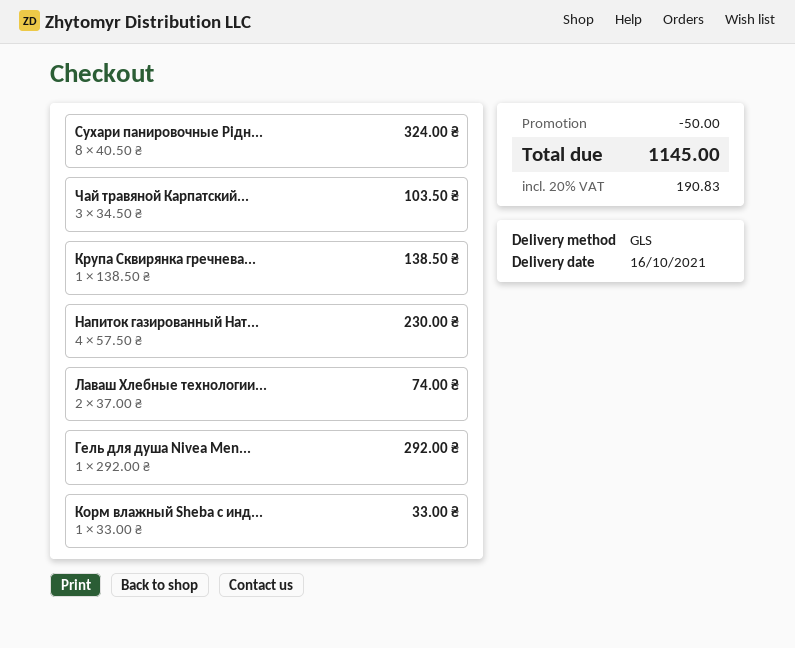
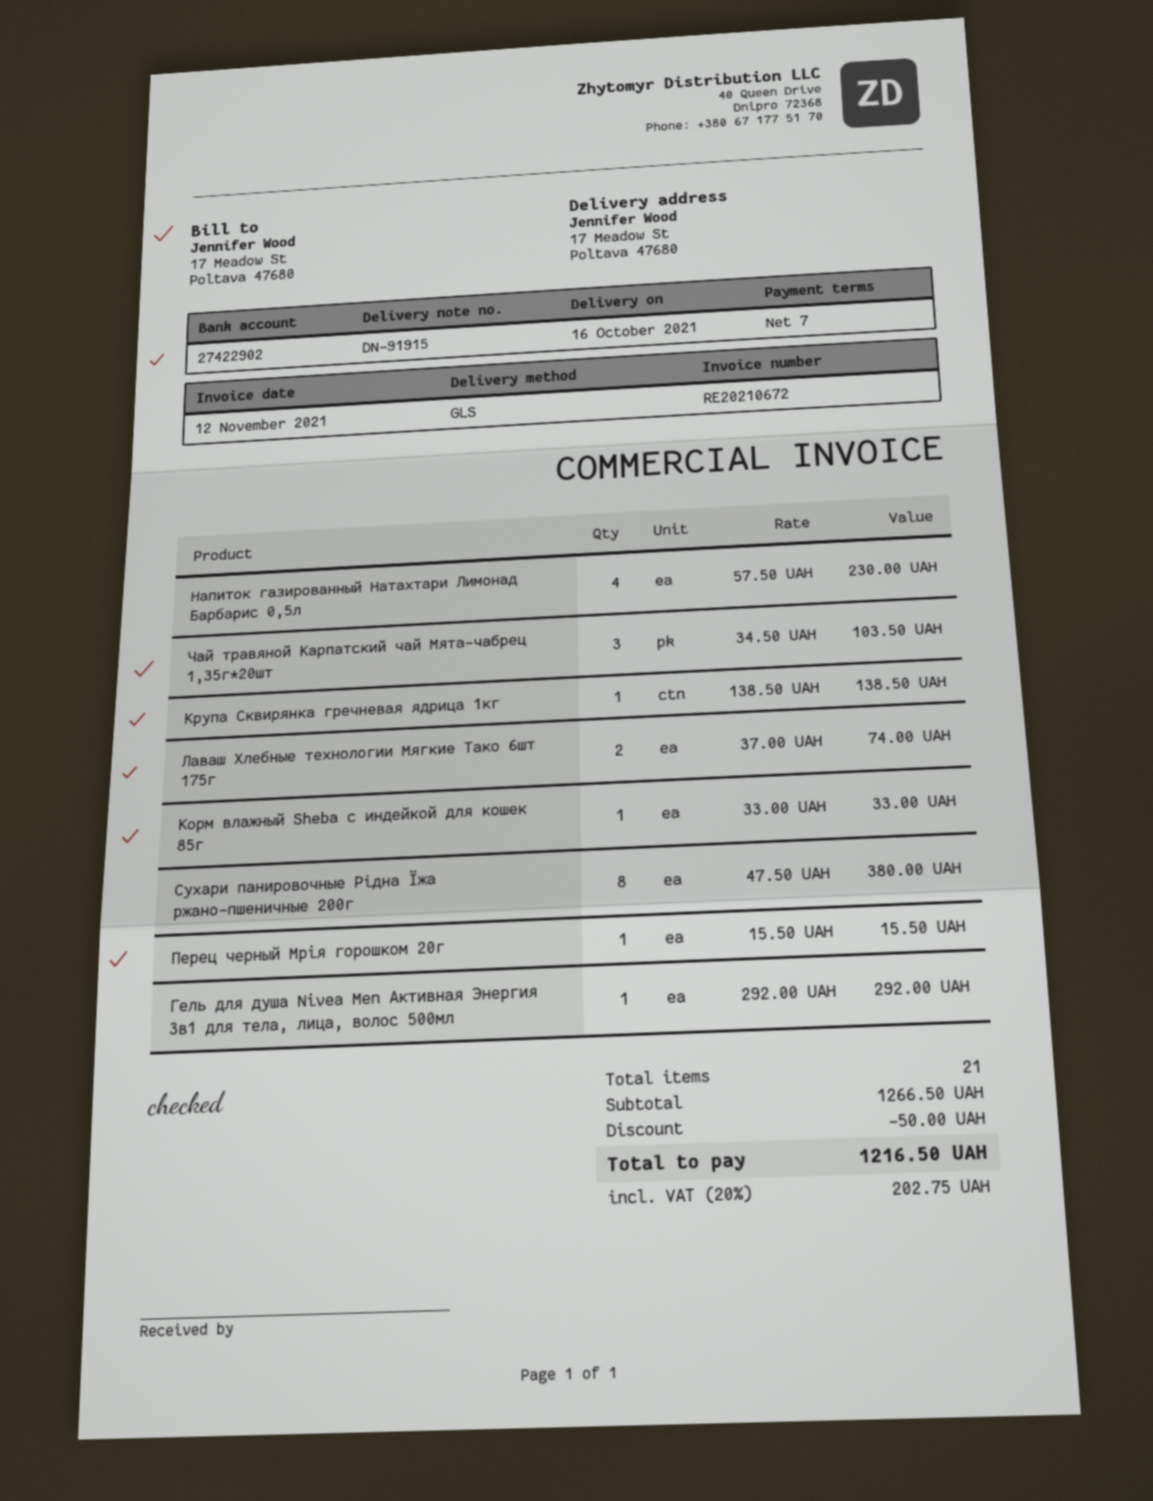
Сухари панировочные Рідн...: 8 x 40.50 = 324.00 -> 8 x 47.50 = 380.00
Перец черный Мрія горошком 20г: none -> 1 x 15.50 = 15.50
tax: 20% = 190.83 -> 20% = 202.75
total: 1145.00 -> 1216.50

